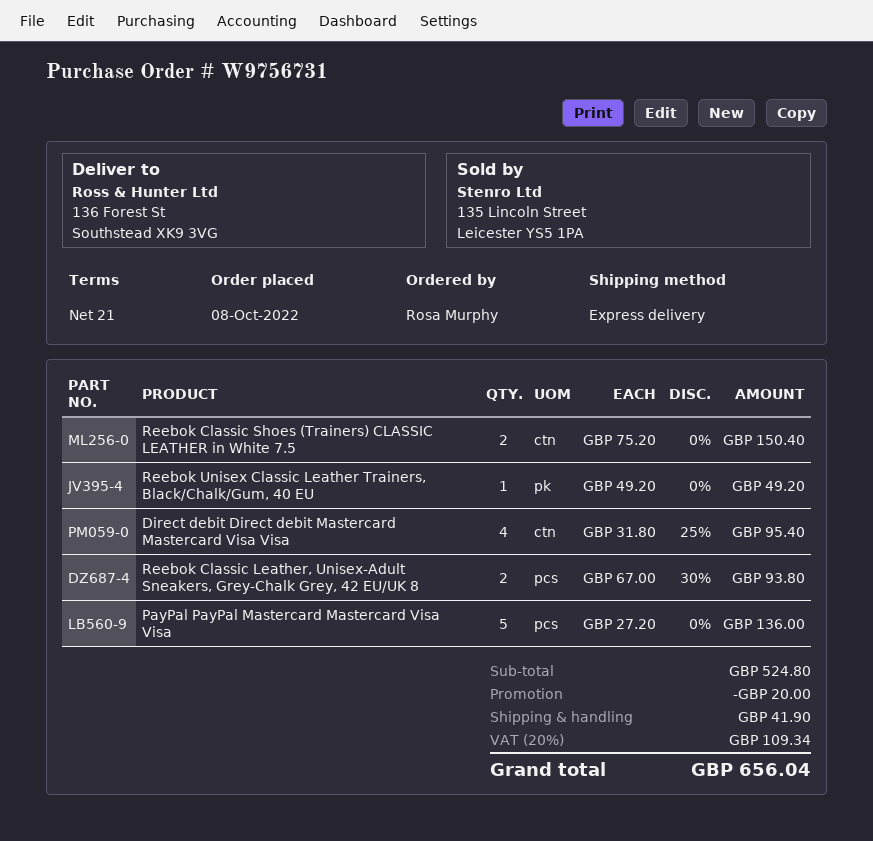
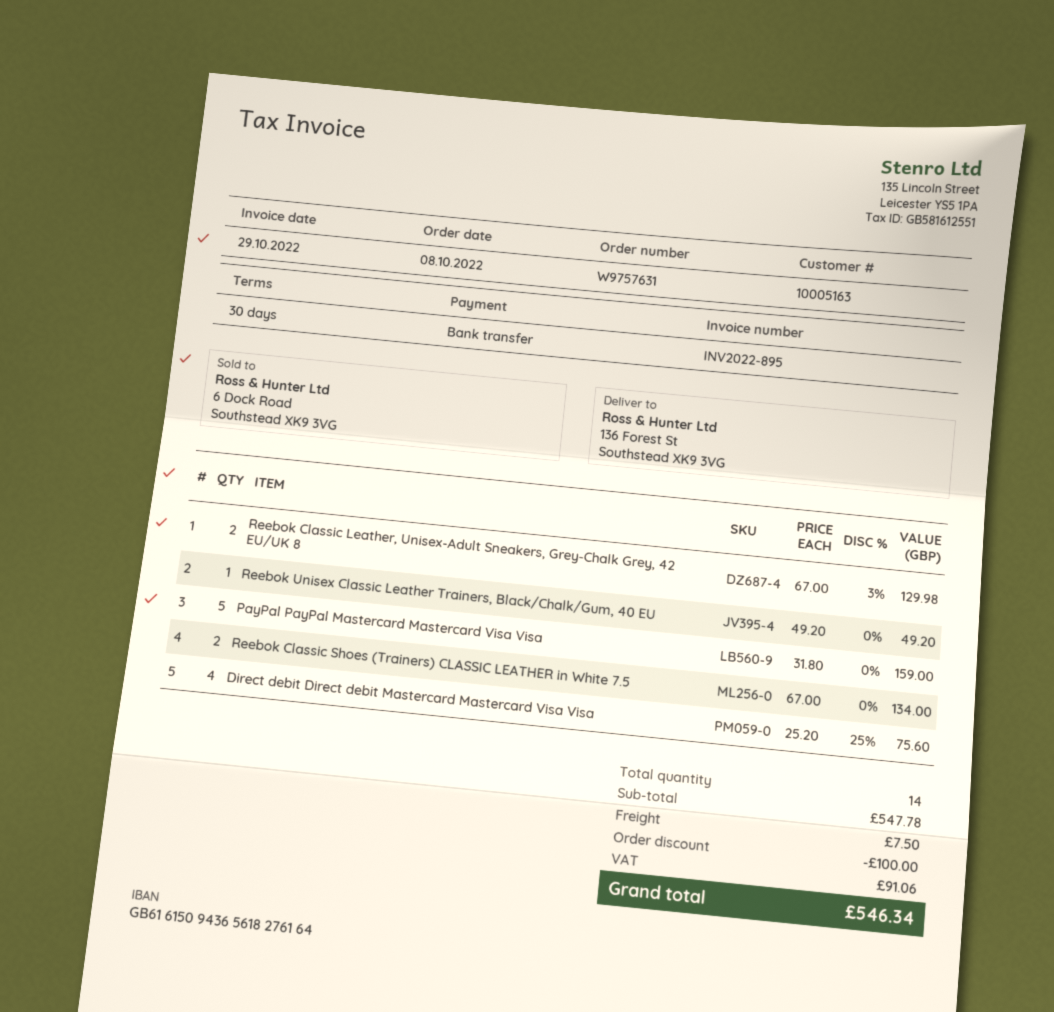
order number: W9756731 -> W9757631
payment terms: 21 days -> 30 days
Reebok Classic Shoes (Trainers) CLASSIC LEATHER in White 7.5: 2 x 75.20 = 150.40 -> 2 x 67.00 = 134.00
Direct debit Direct debit Mastercard Mastercard Visa Visa: 4 x 31.80 - 25% = 95.40 -> 4 x 25.20 - 25% = 75.60
Reebok Classic Leather, Unisex-Adult Sneakers, Grey-Chalk Grey, 42 EU/UK 8: 2 x 67.00 - 30% = 93.80 -> 2 x 67.00 - 3% = 129.98
PayPal PayPal Mastercard Mastercard Visa Visa: 5 x 27.20 = 136.00 -> 5 x 31.80 = 159.00
subtotal: 524.80 -> 547.78
discount: 20.00 -> 100.00
shipping: 41.90 -> 7.50
tax: 109.34 -> 91.06
total: 656.04 -> 546.34

